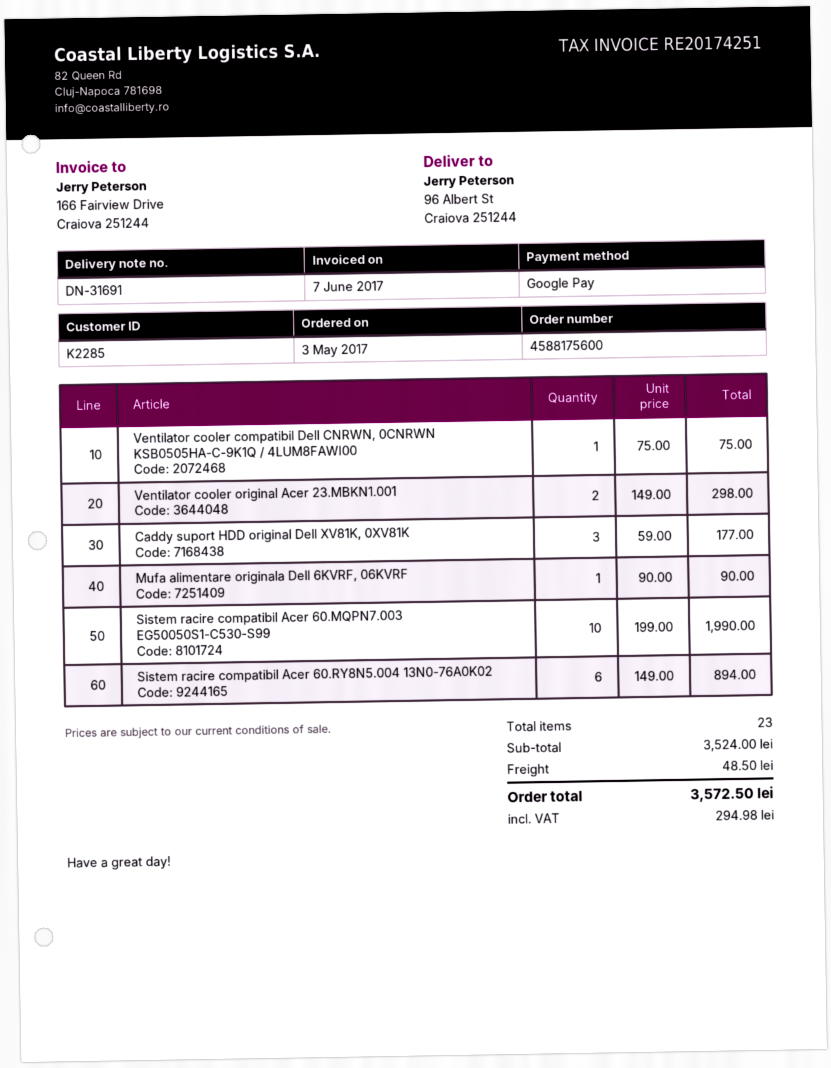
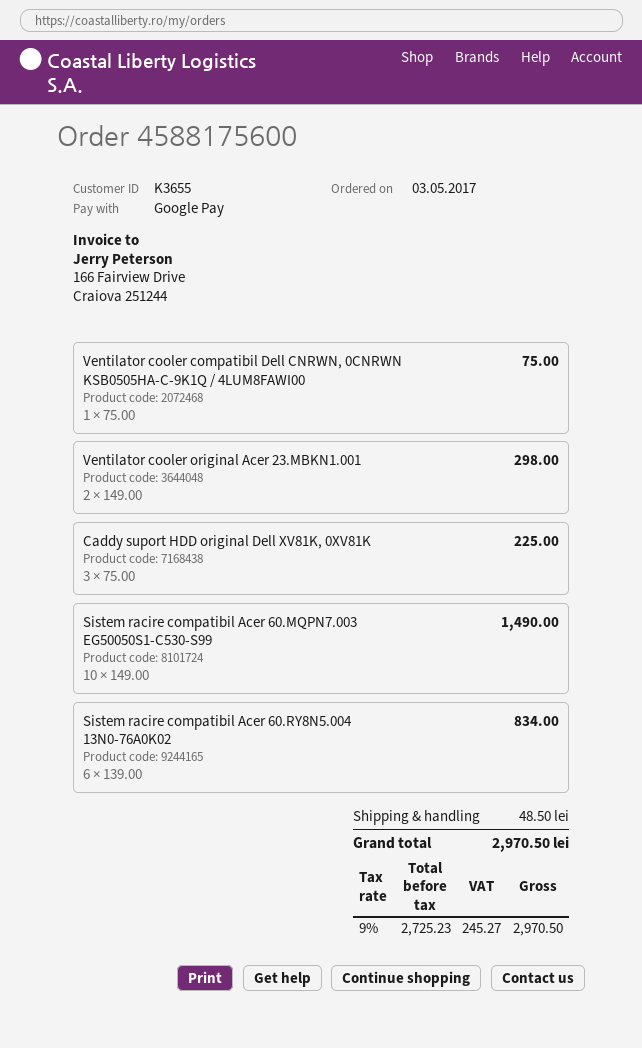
customer number: K2285 -> K3655
Caddy suport HDD original Dell XV81K, 0XV81K: 3 x 59.00 = 177.00 -> 3 x 75.00 = 225.00
Mufa alimentare originala Dell 6KVRF, 06KVRF: 1 x 90.00 = 90.00 -> none
Sistem racire compatibil Acer 60.MQPN7.003 EG50050S1-C530-S99: 10 x 199.00 = 1990.00 -> 10 x 149.00 = 1490.00
Sistem racire compatibil Acer 60.RY8N5.004 13N0-76A0K02: 6 x 149.00 = 894.00 -> 6 x 139.00 = 834.00
tax: 294.98 -> 245.27
total: 3572.50 -> 2970.50

